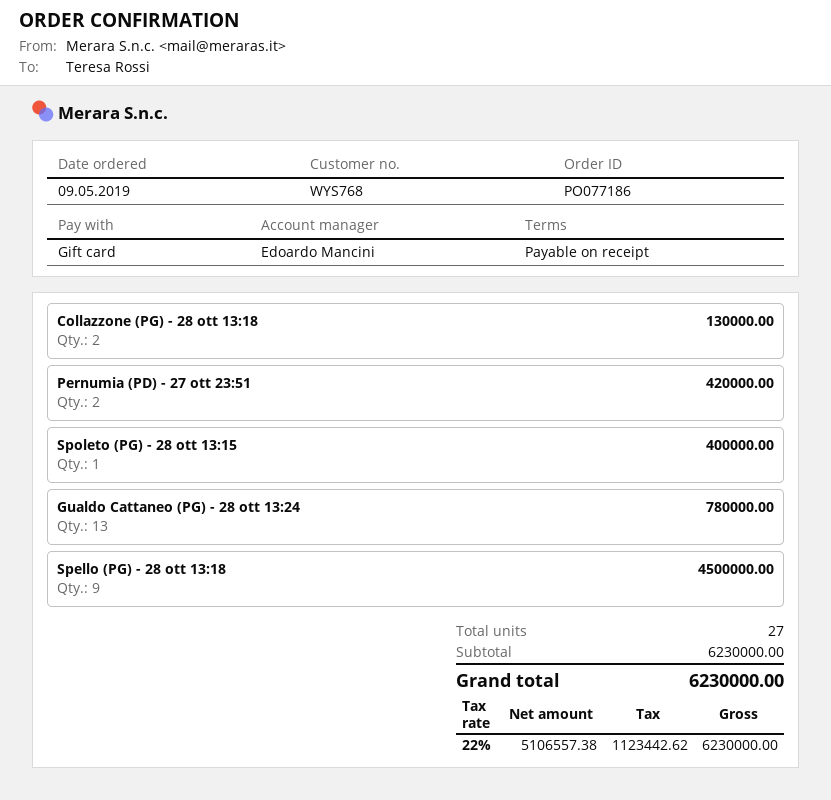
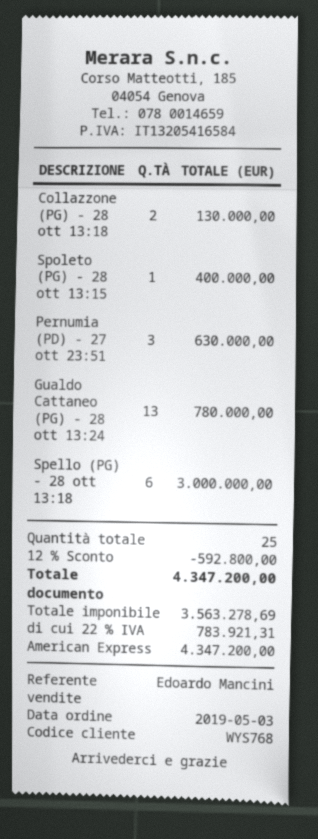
order date: 2019-05-09 -> 2019-05-03
payment method: gift card -> American Express
Pernumia (PD) - 27 ott 23:51: 2 for 420000.00 -> 3 for 630000.00
Spello (PG) - 28 ott 13:18: 9 for 4500000.00 -> 6 for 3000000.00
total quantity: 27 -> 25
discount: none -> 12% = 592800.00
net: 5106557.38 -> 3563278.69
tax: 22% = 1123442.62 -> 22% = 783921.31
total: 6230000.00 -> 4347200.00

